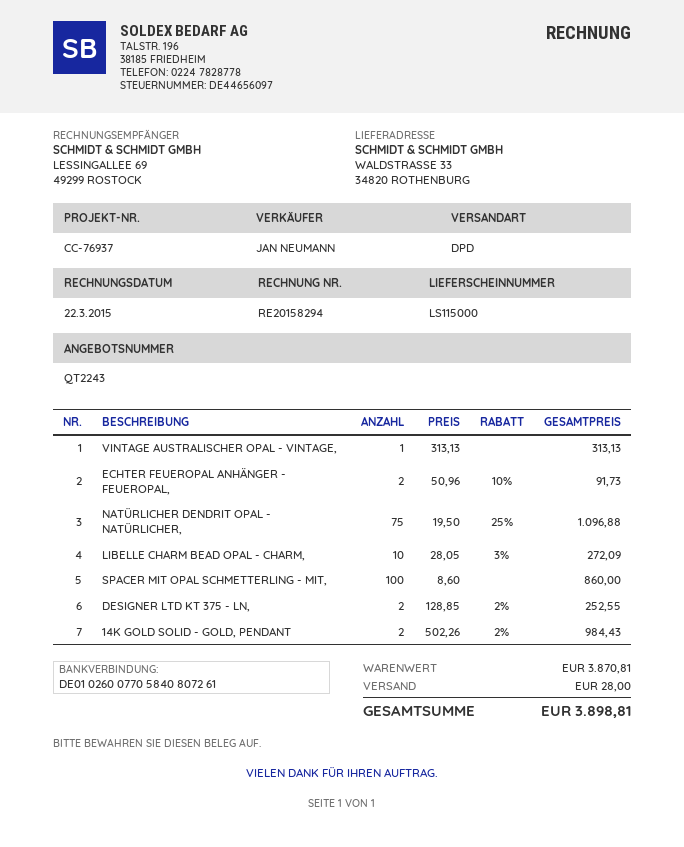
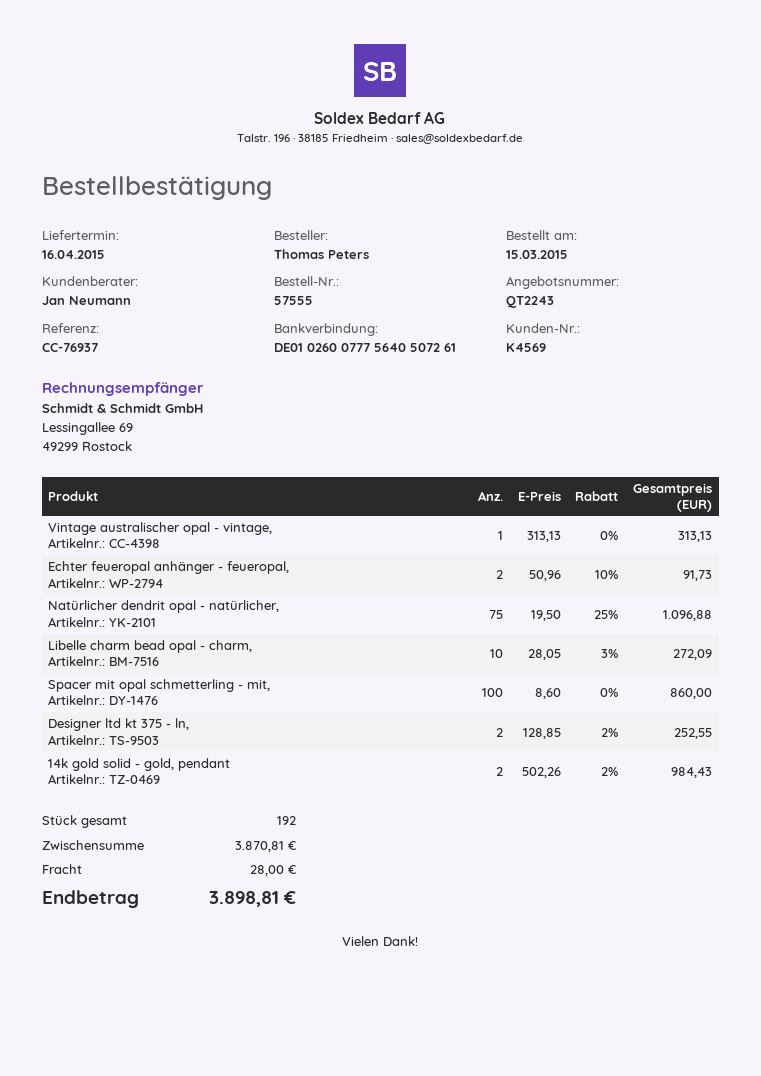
bank account: DE01026007705840807261 -> DE01026007775640507261

